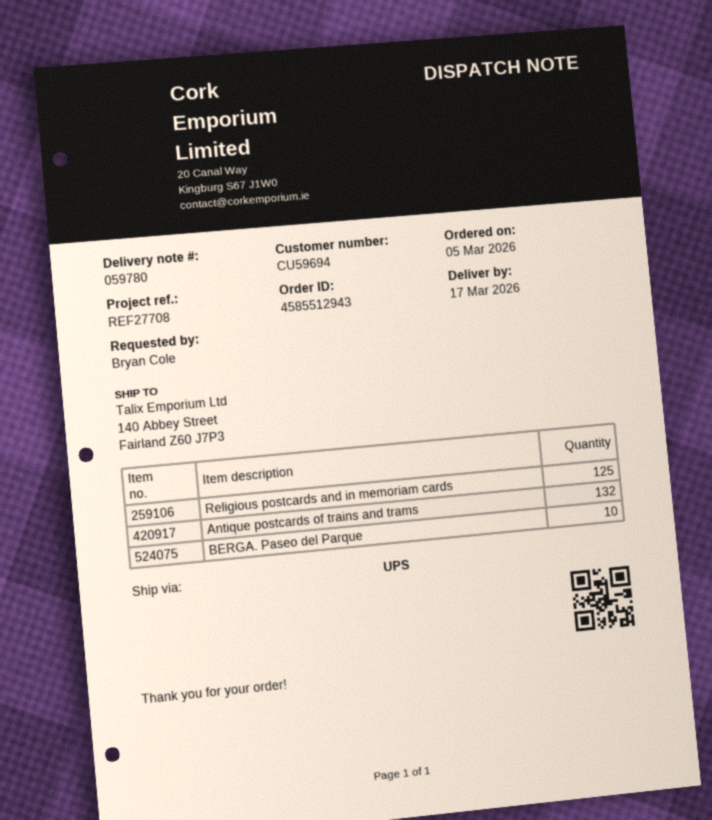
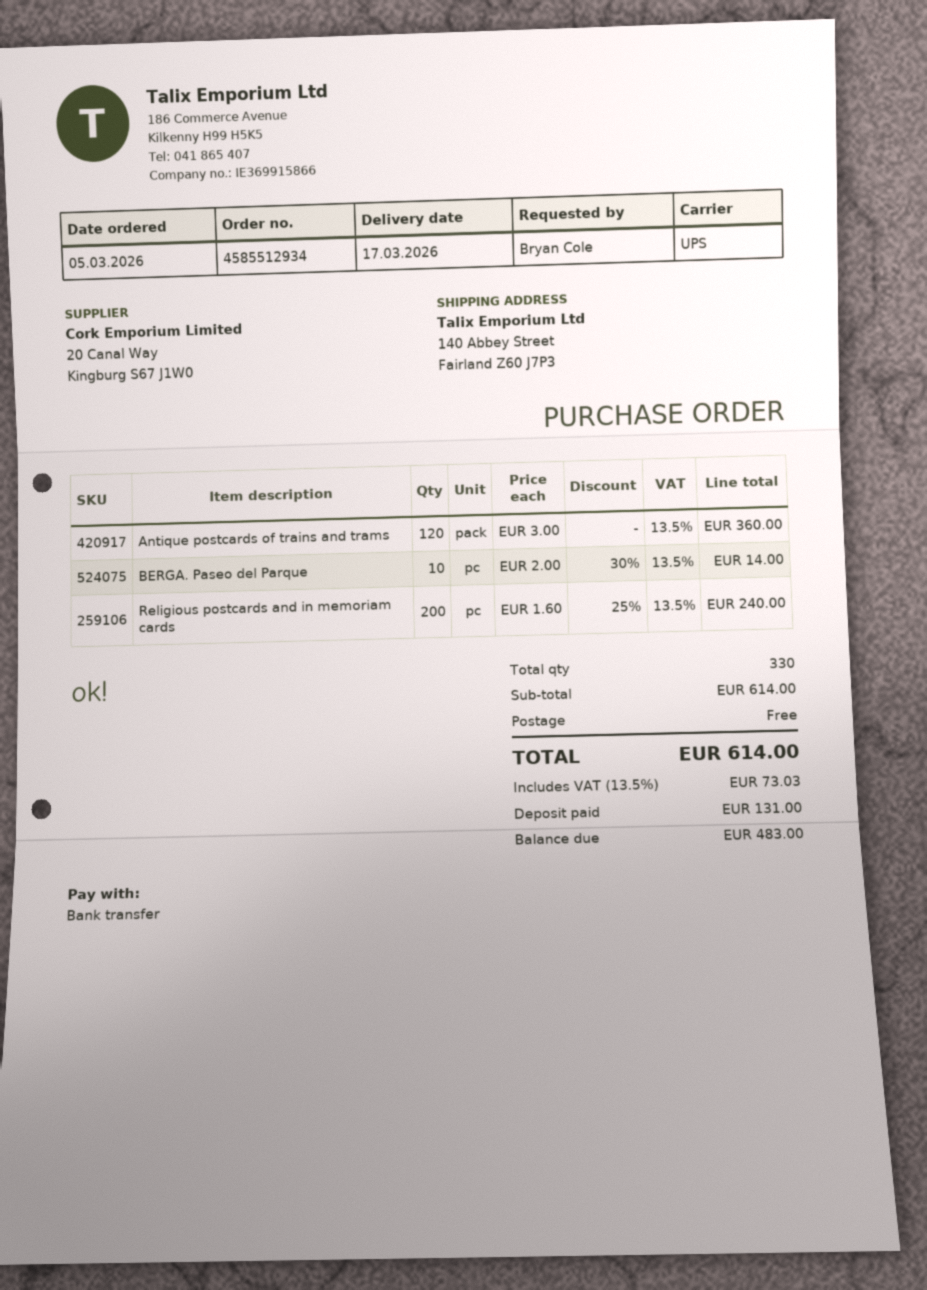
order number: 4585512943 -> 4585512934
Religious postcards and in memoriam cards: 125 -> 200
Antique postcards of trains and trams: 132 -> 120

